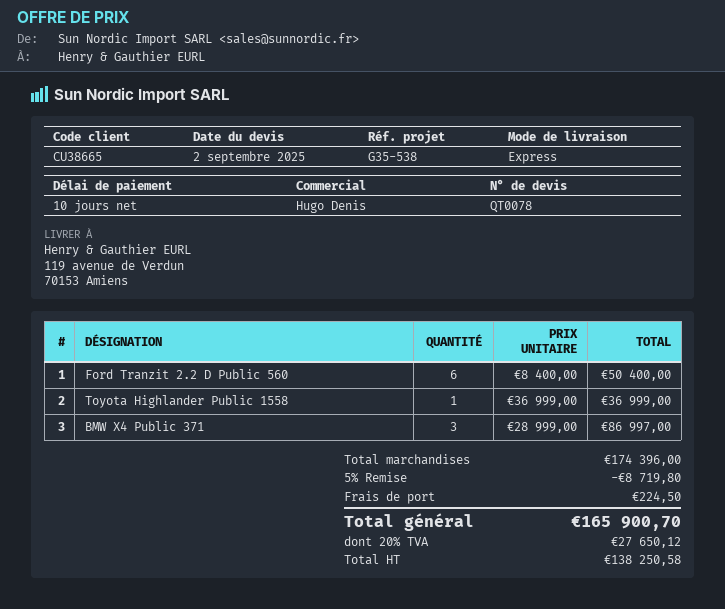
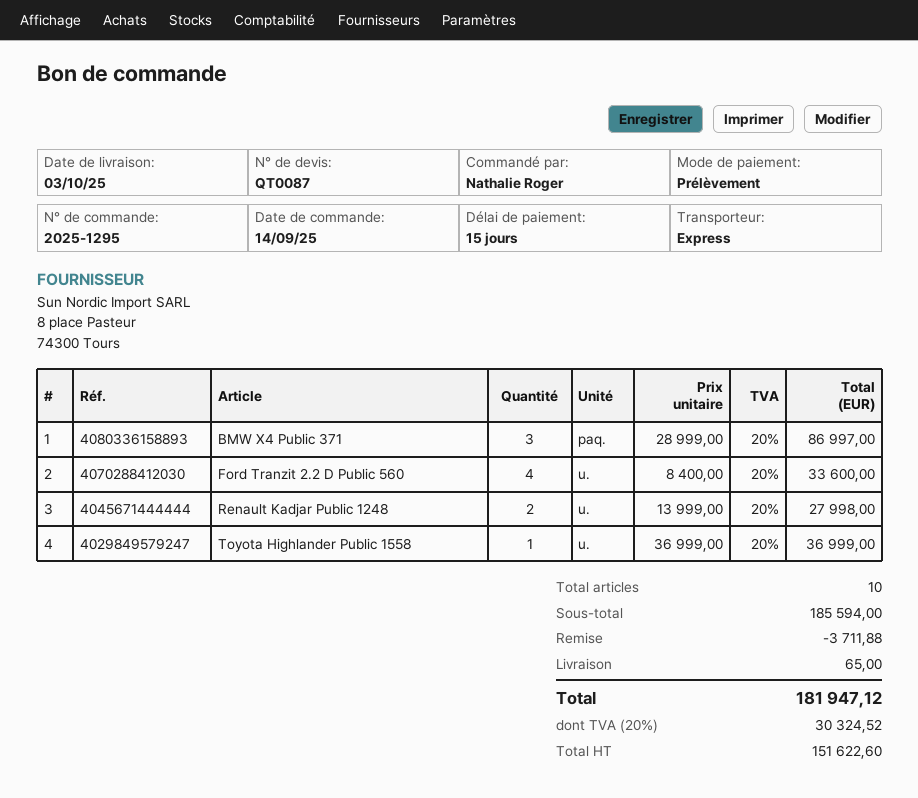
quote number: QT0078 -> QT0087
payment terms: 10 days -> 15 days
Ford Tranzit 2.2 D Public 560: 6 x 8400.00 = 50400.00 -> 4 x 8400.00 = 33600.00
Renault Kadjar Public 1248: none -> 2 x 13999.00 = 27998.00
subtotal: 174396.00 -> 185594.00
discount: 8719.80 -> 3711.88
shipping: 224.50 -> 65.00
net: 138250.58 -> 151622.60
tax: 20% = 27650.12 -> 20% = 30324.52
total: 165900.70 -> 181947.12

